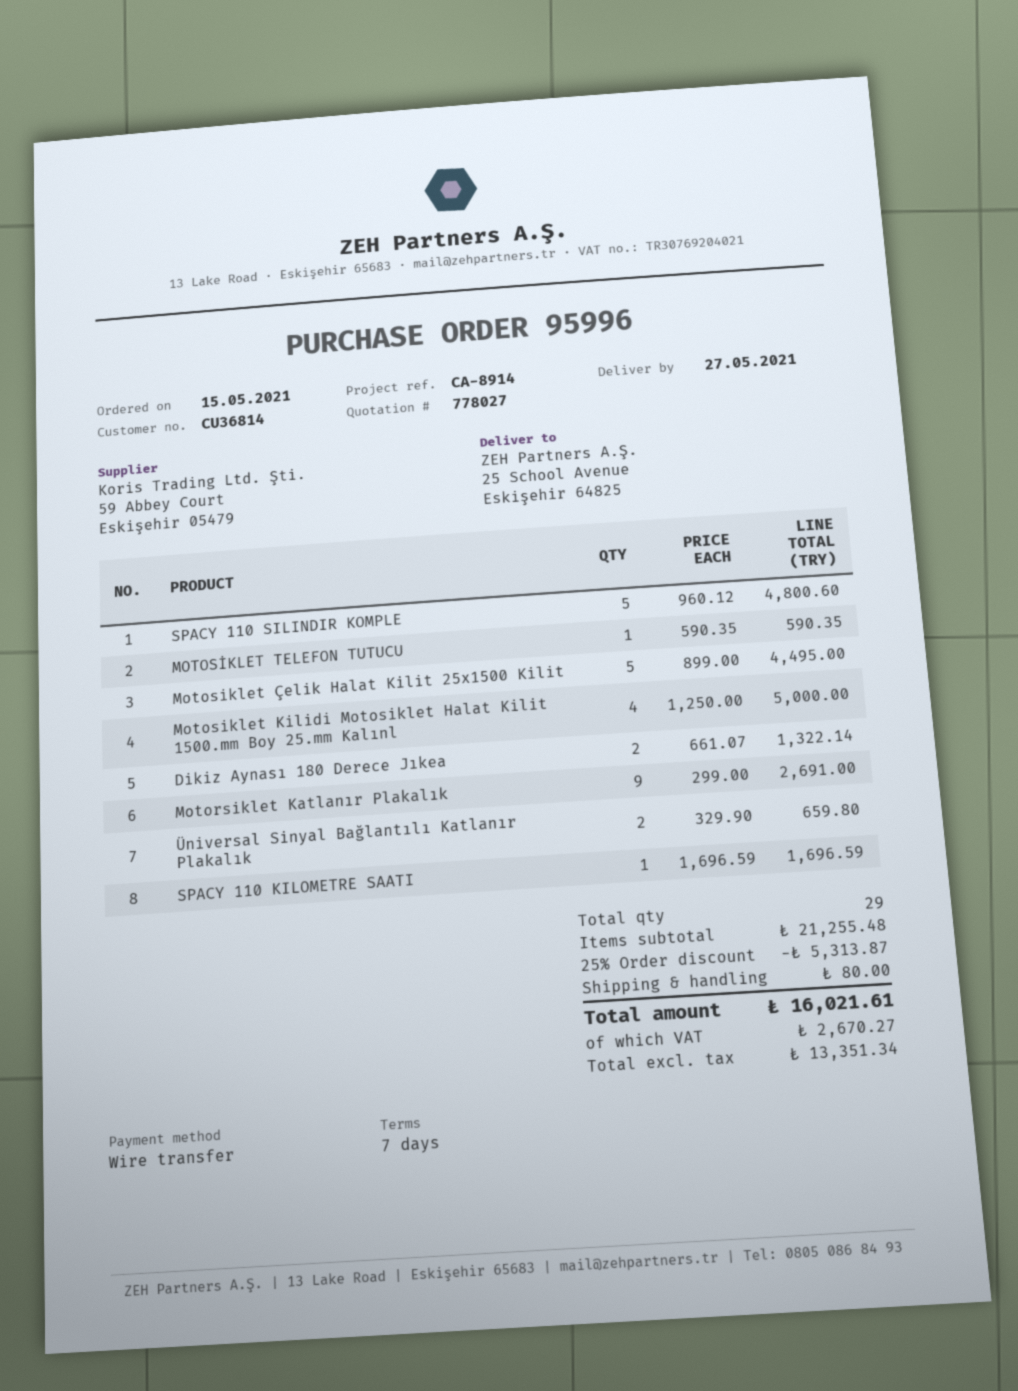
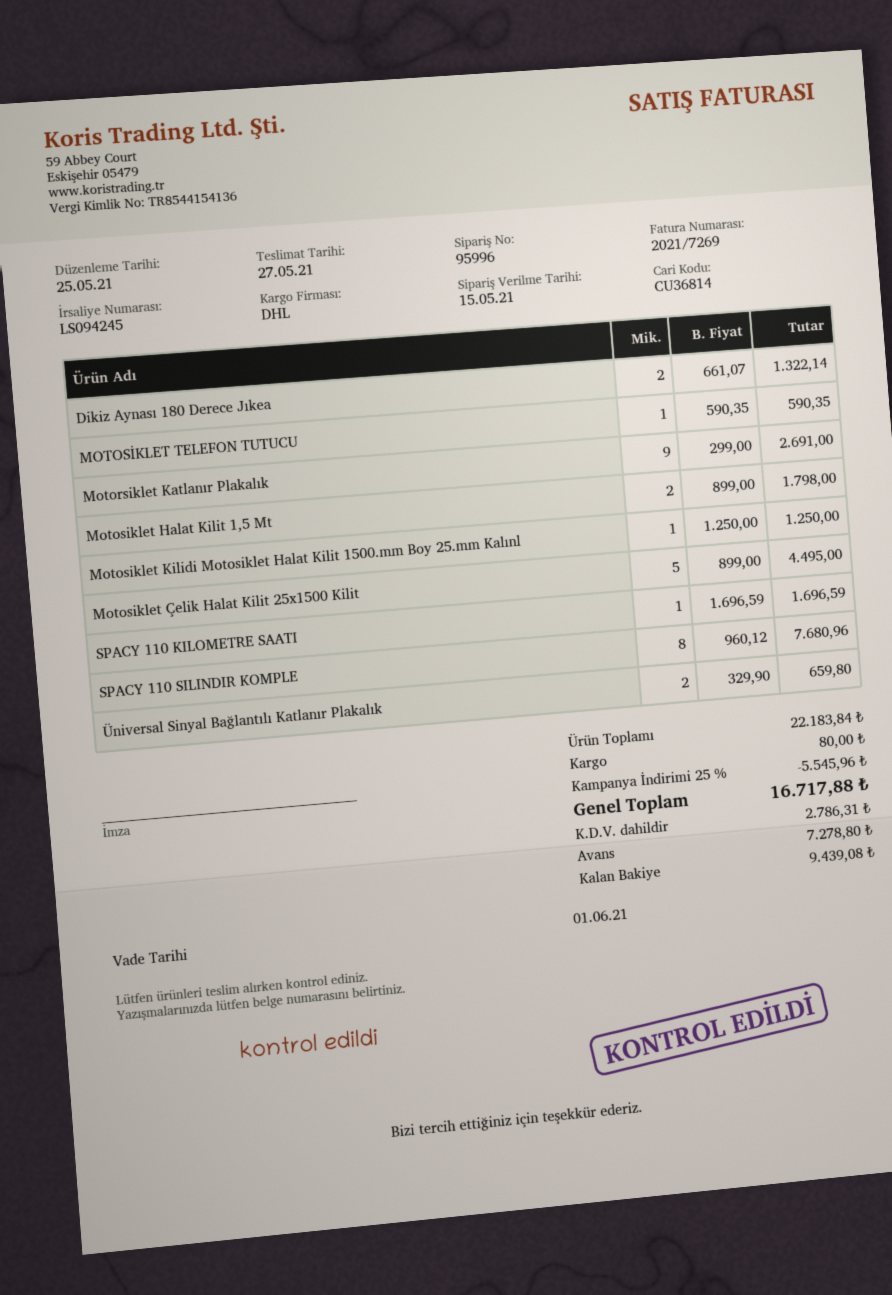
SPACY 110 SILINDIR KOMPLE: 5 x 960.12 = 4800.60 -> 8 x 960.12 = 7680.96
Motosiklet Kilidi Motosiklet Halat Kilit 1500.mm Boy 25.mm Kalınl: 4 x 1250.00 = 5000.00 -> 1 x 1250.00 = 1250.00
Motosiklet Halat Kilit 1,5 Mt: none -> 2 x 899.00 = 1798.00
subtotal: 21255.48 -> 22183.84
discount: 25% = 5313.87 -> 25% = 5545.96
tax: 2670.27 -> 2786.31
total: 16021.61 -> 16717.88

